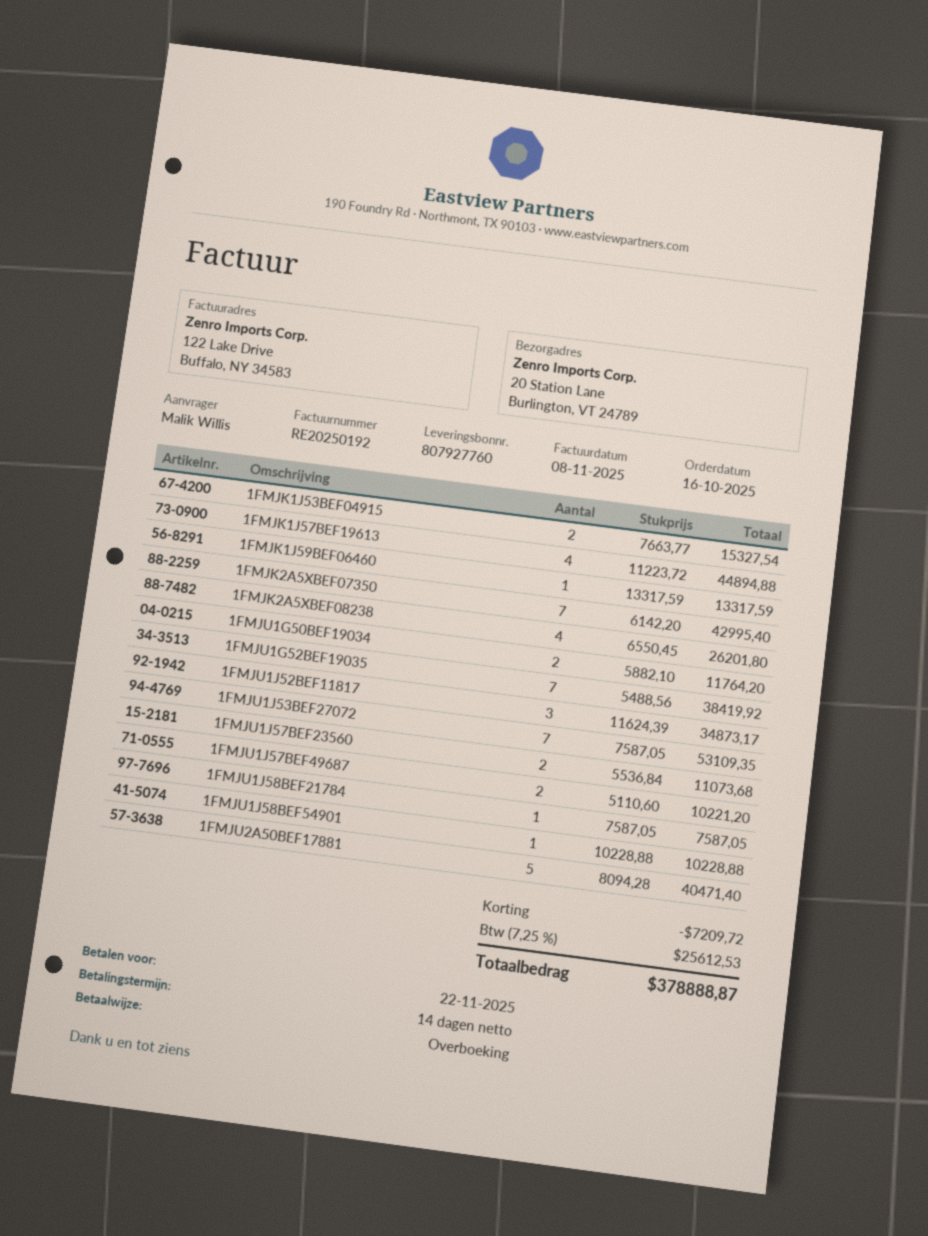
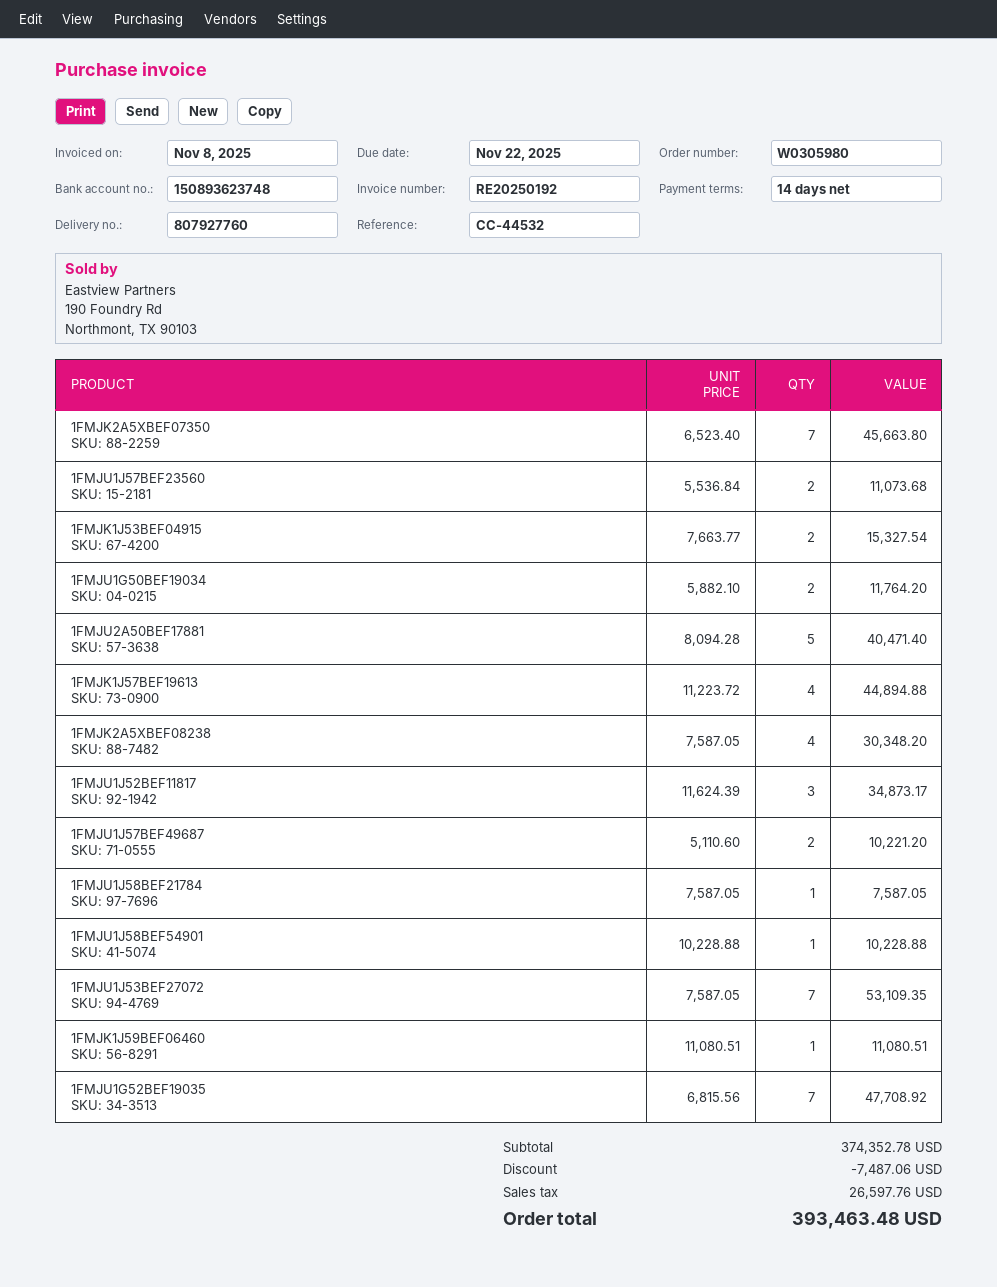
1FMJK1J59BEF06460: 1 x 13317.59 = 13317.59 -> 1 x 11080.51 = 11080.51
1FMJK2A5XBEF07350: 7 x 6142.20 = 42995.40 -> 7 x 6523.40 = 45663.80
1FMJK2A5XBEF08238: 4 x 6550.45 = 26201.80 -> 4 x 7587.05 = 30348.20
1FMJU1G52BEF19035: 7 x 5488.56 = 38419.92 -> 7 x 6815.56 = 47708.92
discount: 7209.72 -> 7487.06
tax: 25612.53 -> 26597.76
total: 378888.87 -> 393463.48

